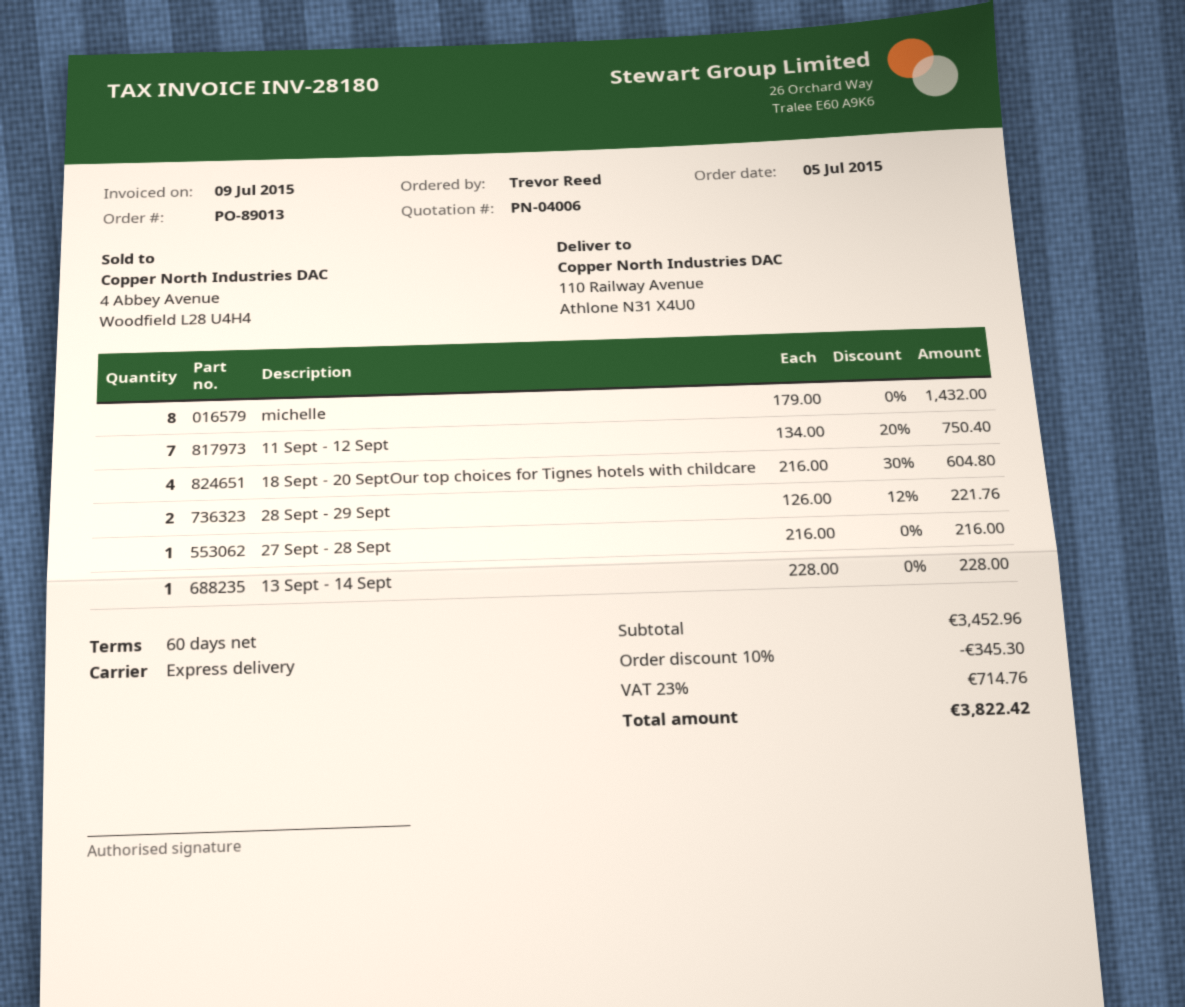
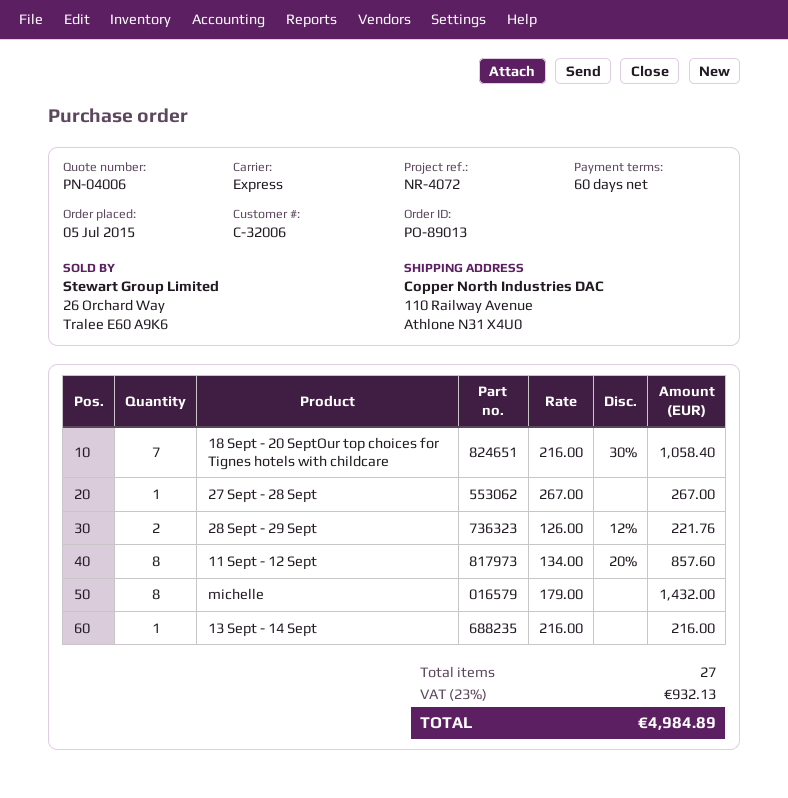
11 Sept - 12 Sept: 7 x 134.00 - 20% = 750.40 -> 8 x 134.00 - 20% = 857.60
18 Sept - 20 SeptOur top choices for Tignes hotels with childcare: 4 x 216.00 - 30% = 604.80 -> 7 x 216.00 - 30% = 1058.40
27 Sept - 28 Sept: 1 x 216.00 = 216.00 -> 1 x 267.00 = 267.00
13 Sept - 14 Sept: 1 x 228.00 = 228.00 -> 1 x 216.00 = 216.00
discount: 10% = 345.30 -> none
tax: 23% = 714.76 -> 23% = 932.13
total: 3822.42 -> 4984.89

